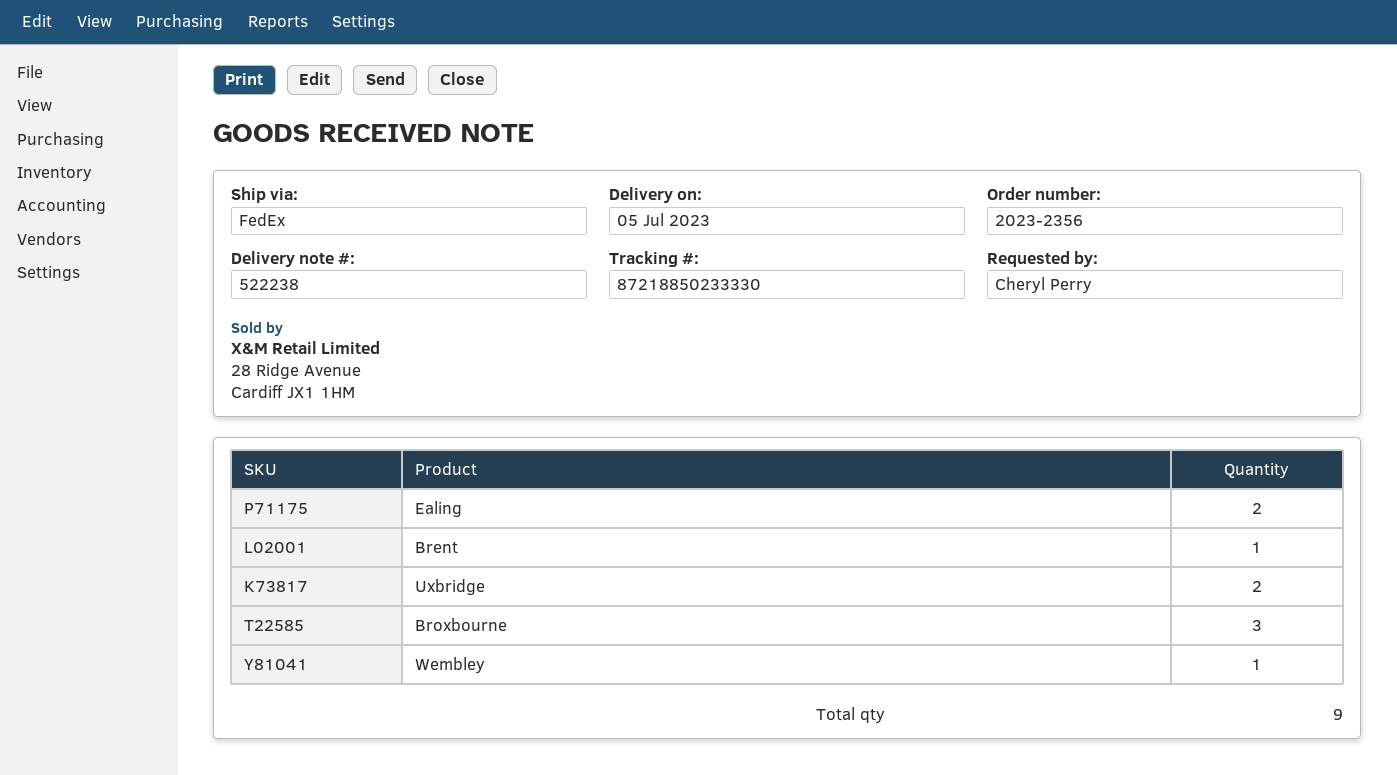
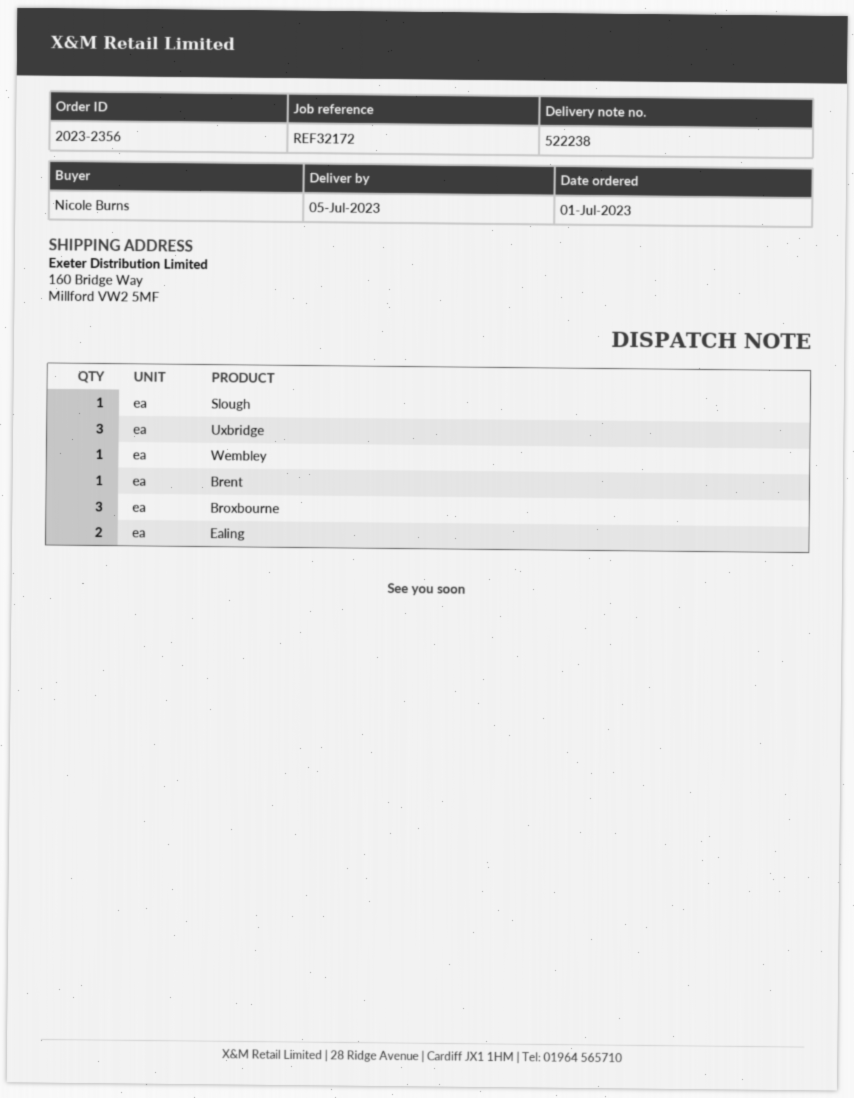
ordered by: Cheryl Perry -> Nicole Burns
Uxbridge: 2 -> 3
Slough: none -> 1

